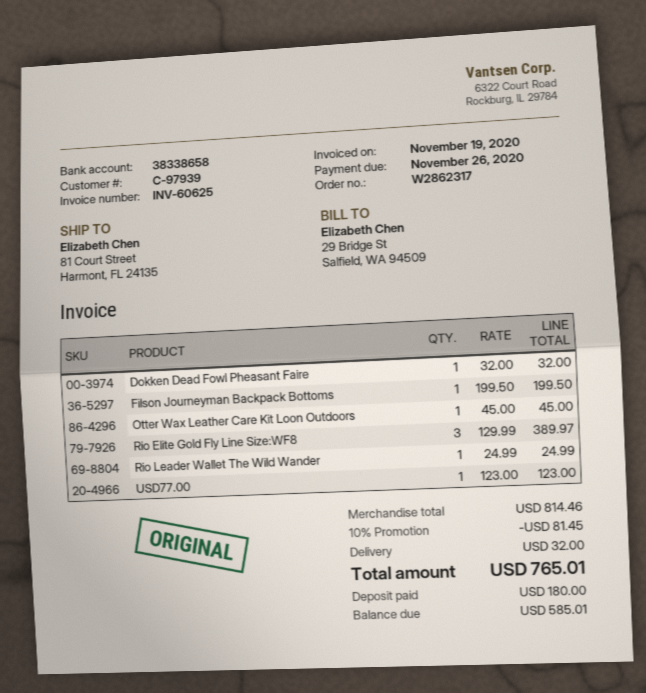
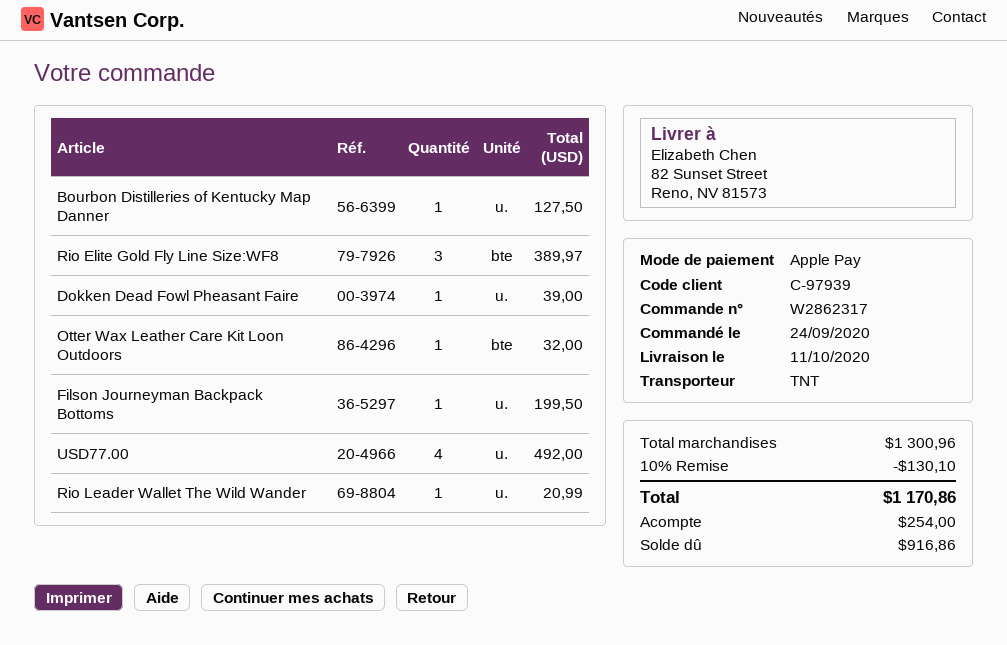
ship to: 81 Court Street, Harmont, FL 24135 -> 82 Sunset Street, Reno, NV 81573
Dokken Dead Fowl Pheasant Faire: 1 for 32.00 -> 1 for 39.00
Otter Wax Leather Care Kit Loon Outdoors: 1 for 45.00 -> 1 for 32.00
Rio Leader Wallet The Wild Wander: 1 for 24.99 -> 1 for 20.99
USD77.00: 1 for 123.00 -> 4 for 492.00
Bourbon Distilleries of Kentucky Map Danner: none -> 1 for 127.50
subtotal: 814.46 -> 1300.96
discount: 10% = 81.45 -> 10% = 130.10
shipping: 32.00 -> none
total: 765.01 -> 1170.86
deposit: 180.00 -> 254.00
balance: 585.01 -> 916.86

